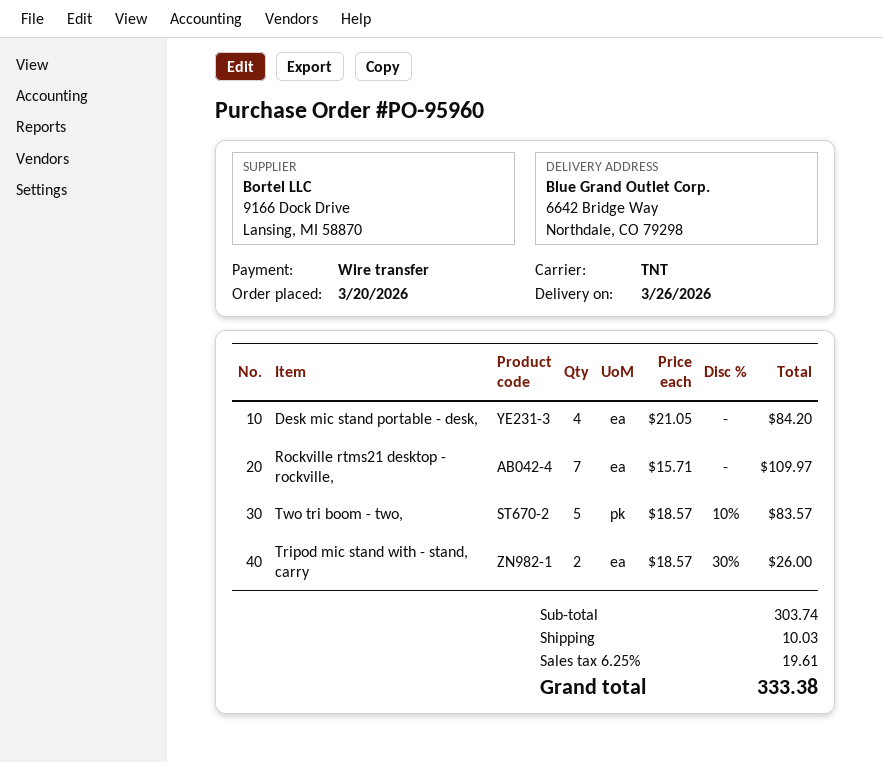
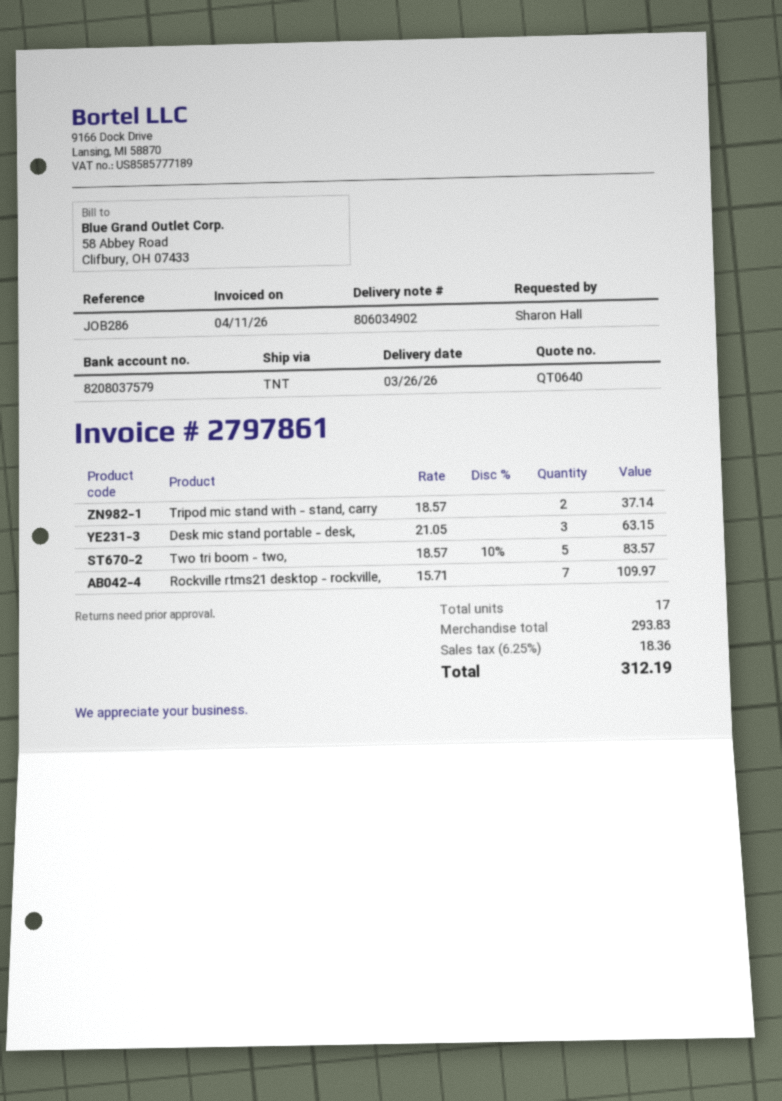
Desk mic stand portable - desk,: 4 x 21.05 = 84.20 -> 3 x 21.05 = 63.15
Tripod mic stand with - stand, carry: 2 x 18.57 - 30% = 26.00 -> 2 x 18.57 = 37.14
subtotal: 303.74 -> 293.83
shipping: 10.03 -> none
tax: 6.25% = 19.61 -> 6.25% = 18.36
total: 333.38 -> 312.19

